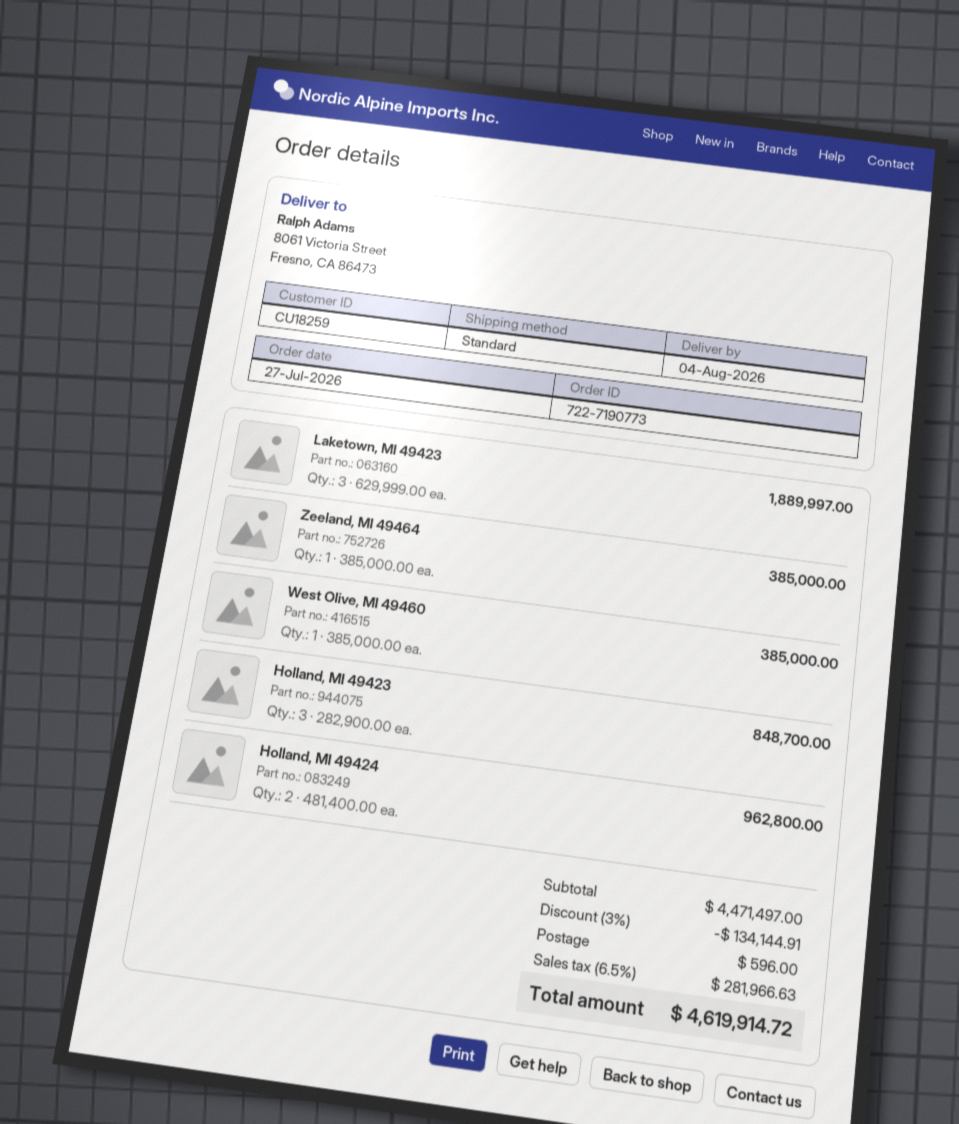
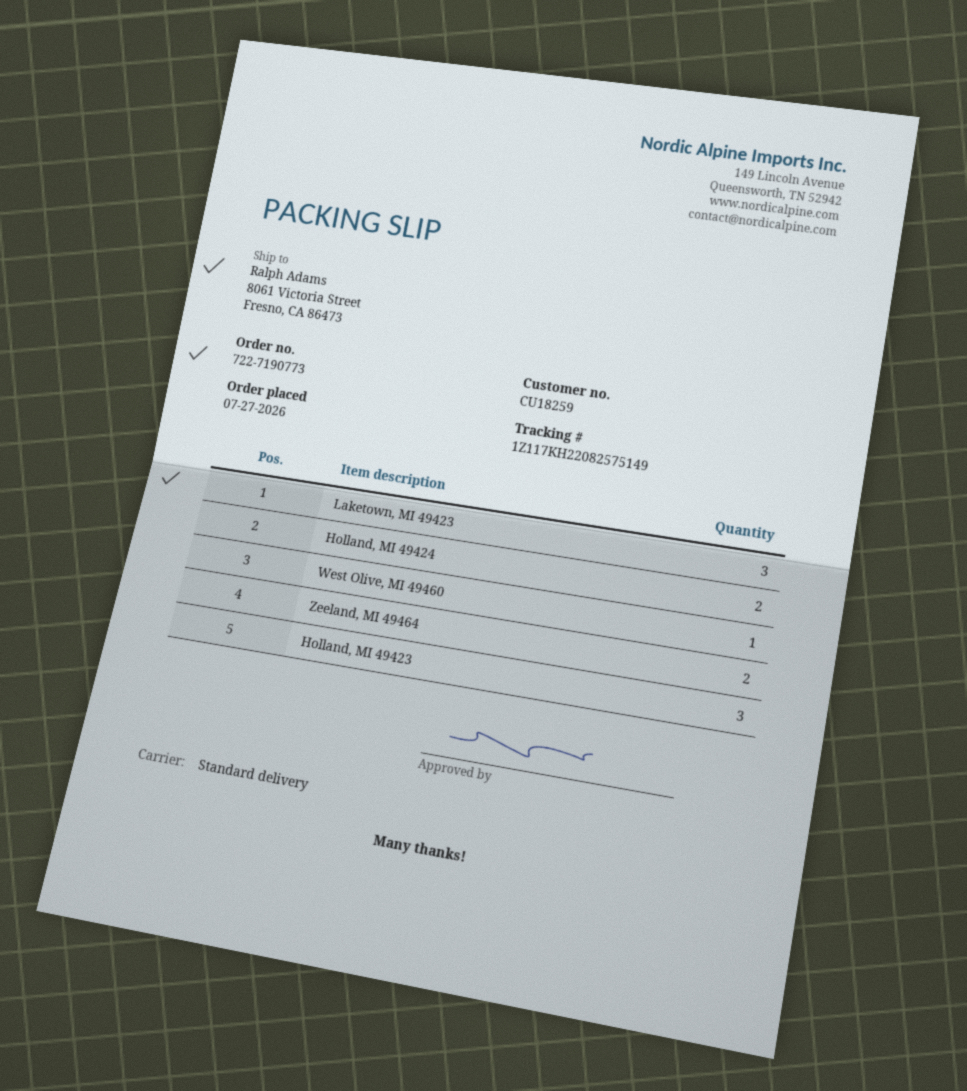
Zeeland, MI 49464: 1 -> 2

